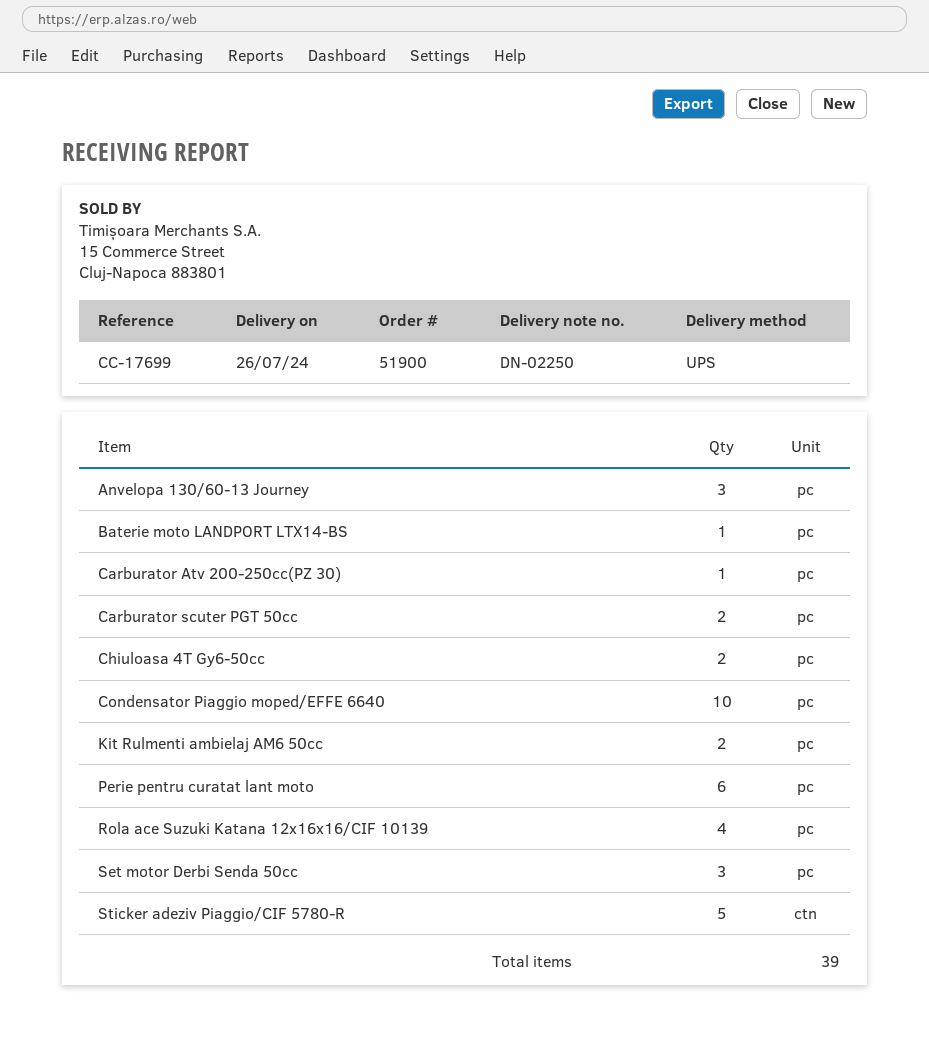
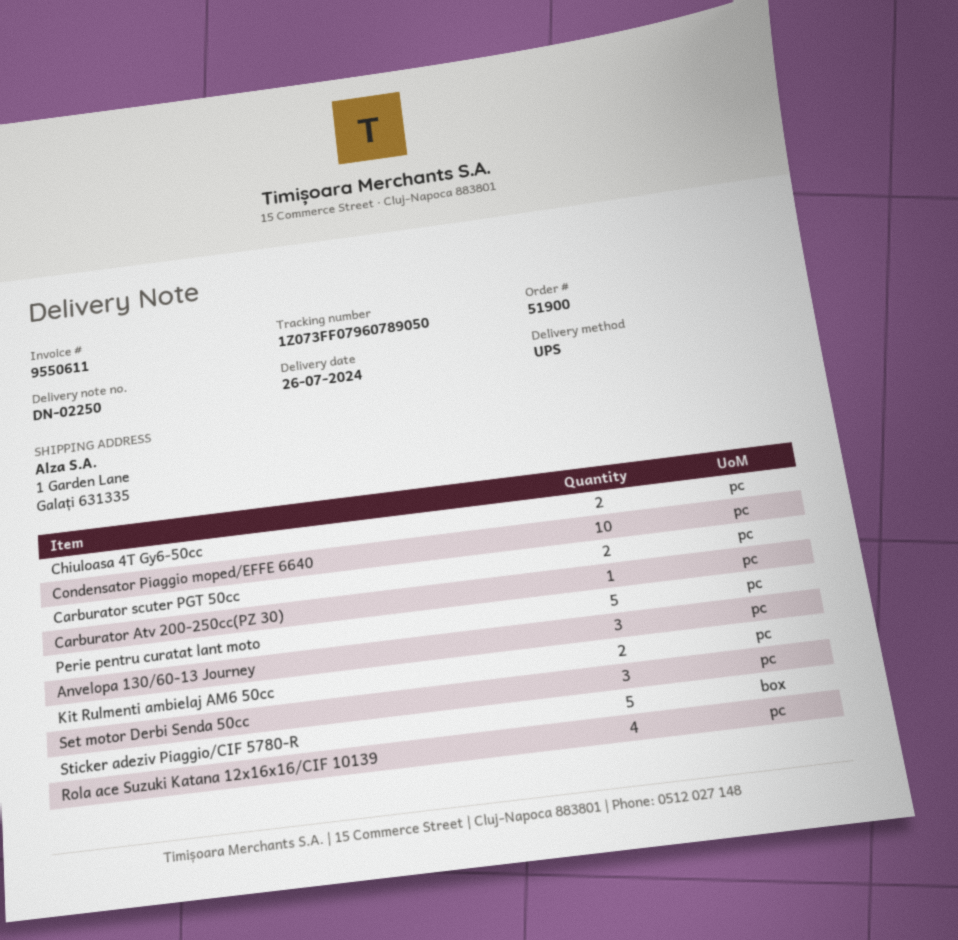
Baterie moto LANDPORT LTX14-BS: 1 -> none
Perie pentru curatat lant moto: 6 -> 5

